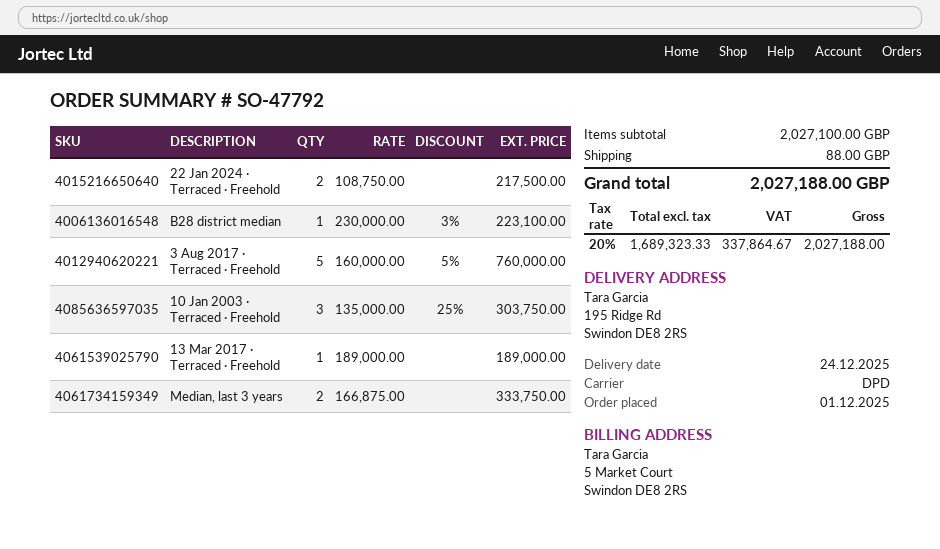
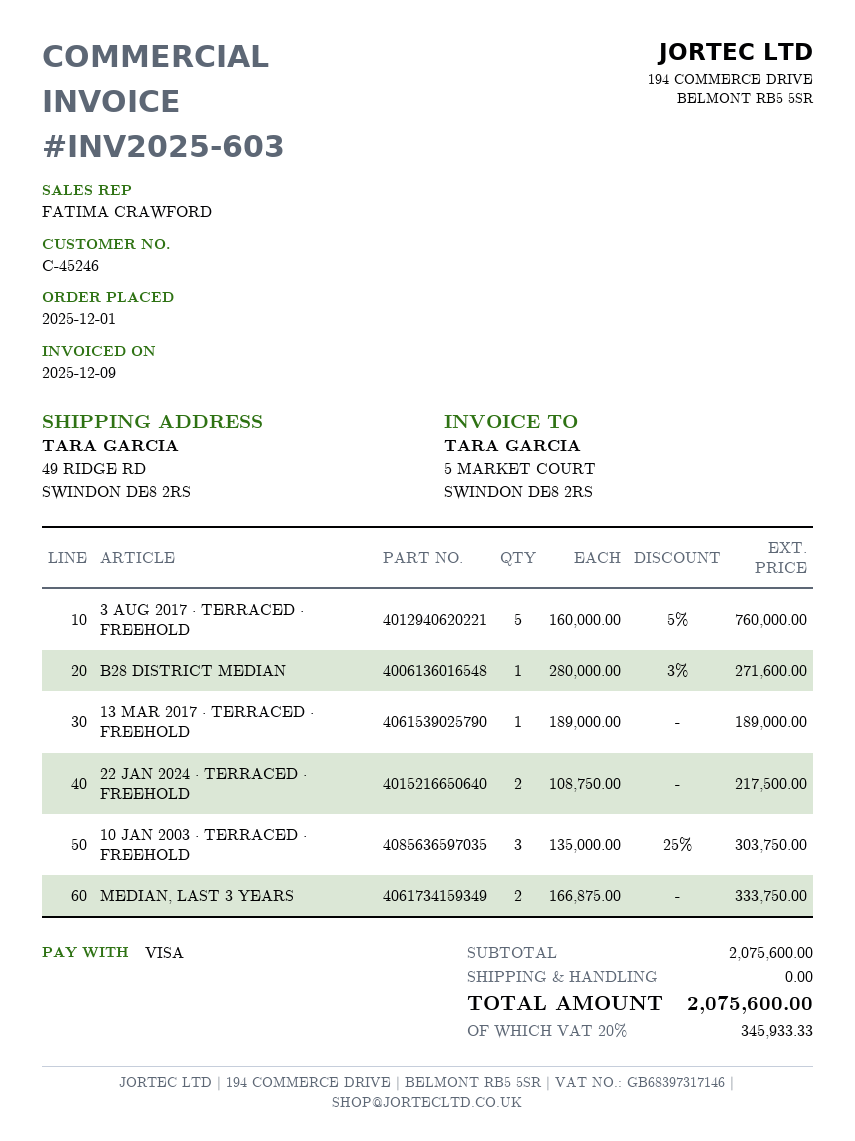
ship to: 195 Ridge Rd, Swindon DE8 2RS -> 49 RIDGE RD, SWINDON DE8 2RS
B28 district median: 1 x 230000.00 - 3% = 223100.00 -> 1 x 280000.00 - 3% = 271600.00
subtotal: 2027100.00 -> 2075600.00
shipping: 88.00 -> 0.00
tax: 20% = 337864.67 -> 20% = 345933.33
total: 2027188.00 -> 2075600.00

